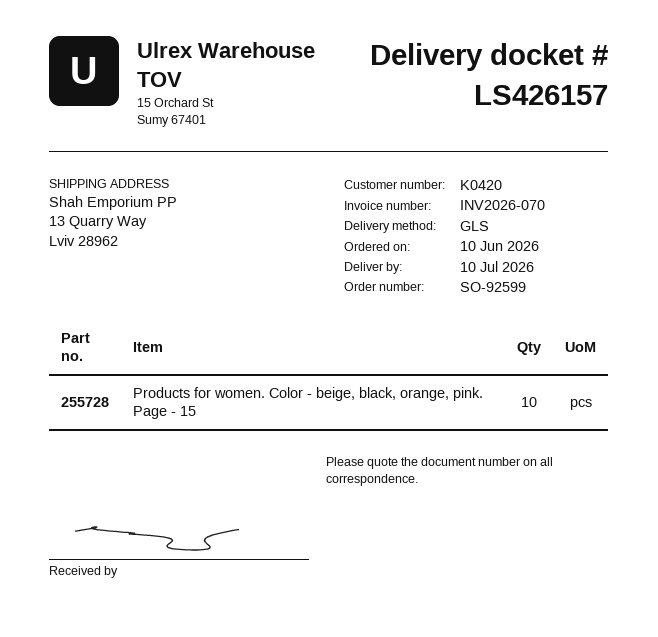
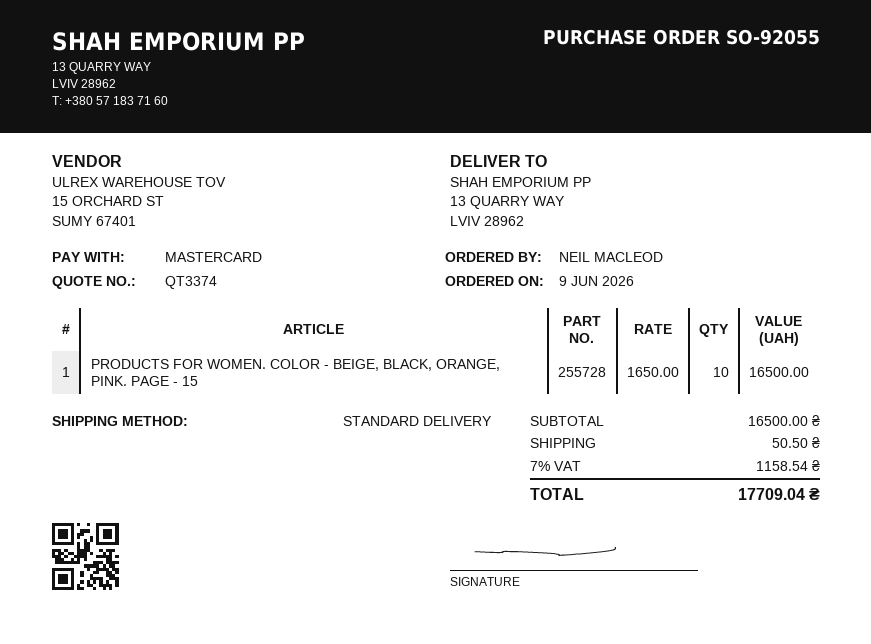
order number: SO-92599 -> SO-92055
order date: 2026-06-10 -> 2026-06-09
shipping method: GLS -> standard

